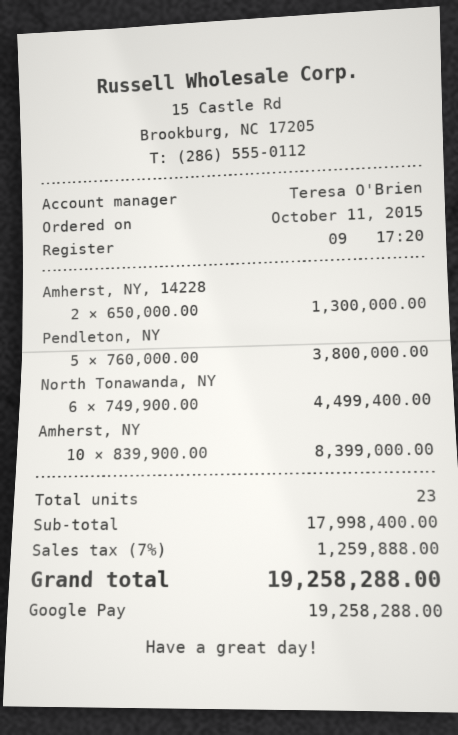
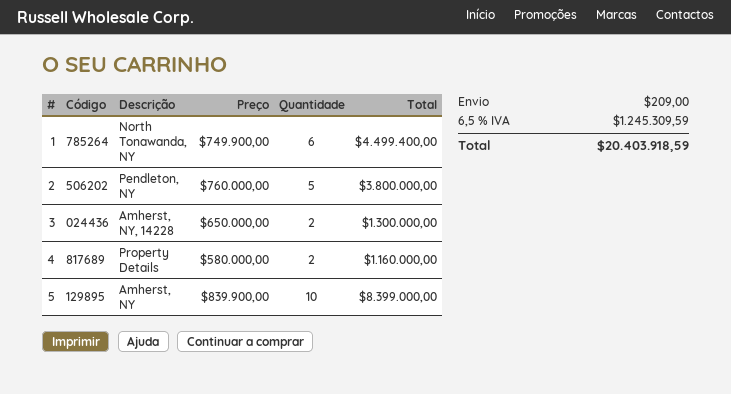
Property Details: none -> 2 x 580000.00 = 1160000.00
shipping: none -> 209.00
tax: 7% = 1259888.00 -> 6.5% = 1245309.59
total: 19258288.00 -> 20403918.59

